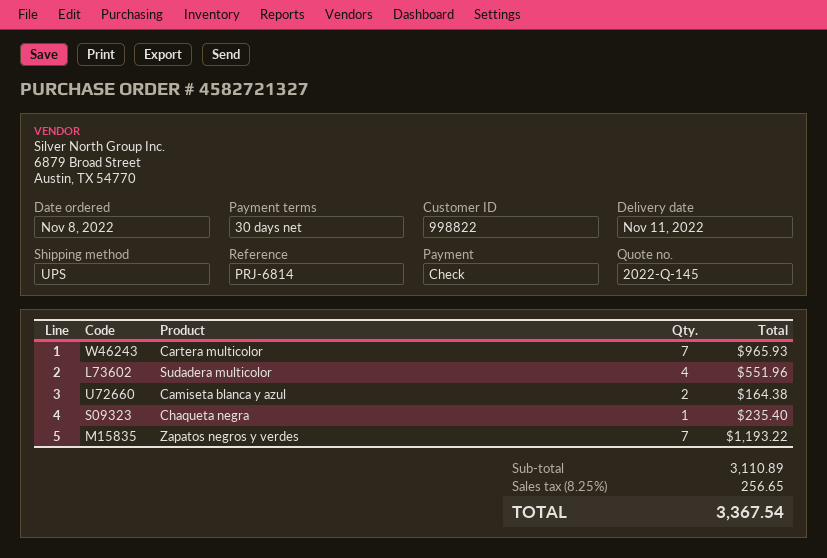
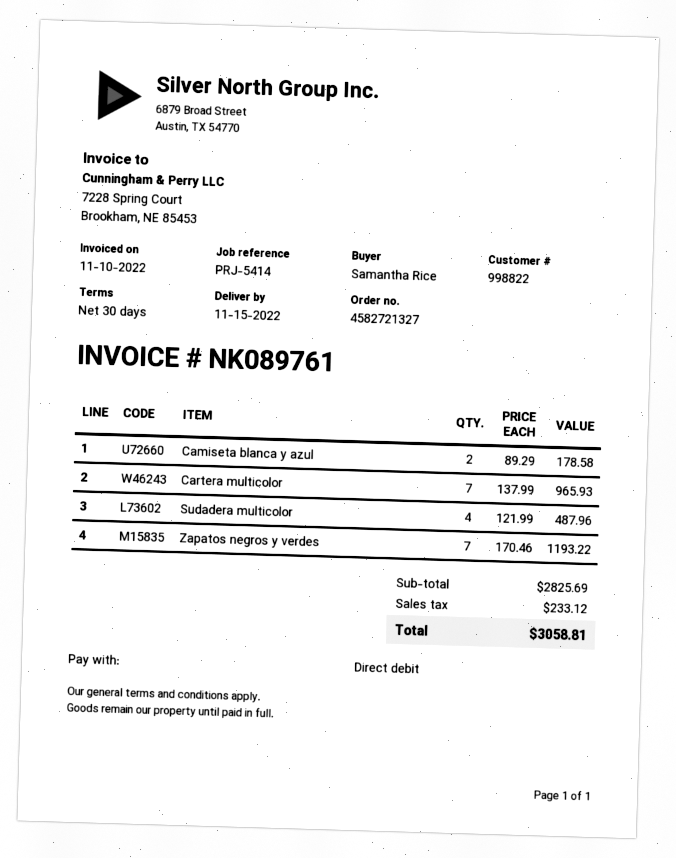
delivery date: 2022-11-11 -> 2022-11-15
reference: PRJ-6814 -> PRJ-5414
payment method: cheque -> direct debit
Sudadera multicolor: 4 for 551.96 -> 4 for 487.96
Camiseta blanca y azul: 2 for 164.38 -> 2 for 178.58
Chaqueta negra: 1 for 235.40 -> none
subtotal: 3110.89 -> 2825.69
tax: 256.65 -> 233.12
total: 3367.54 -> 3058.81

